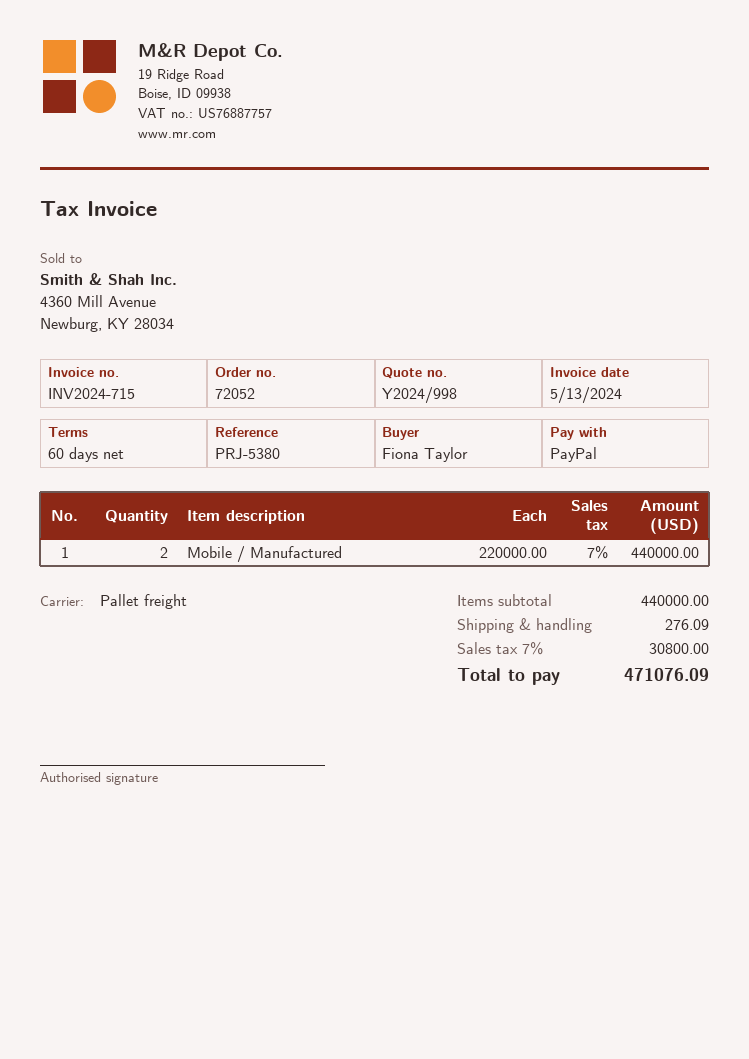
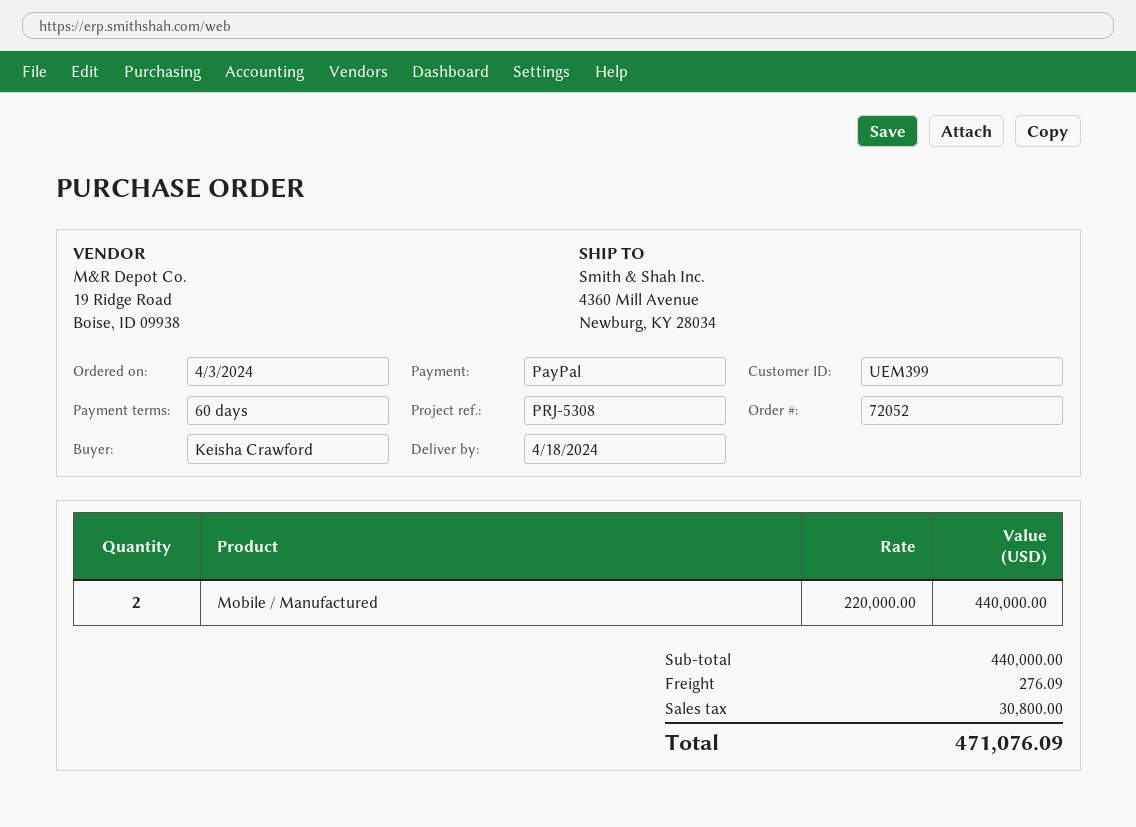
reference: PRJ-5380 -> PRJ-5308
ordered by: Fiona Taylor -> Keisha Crawford

